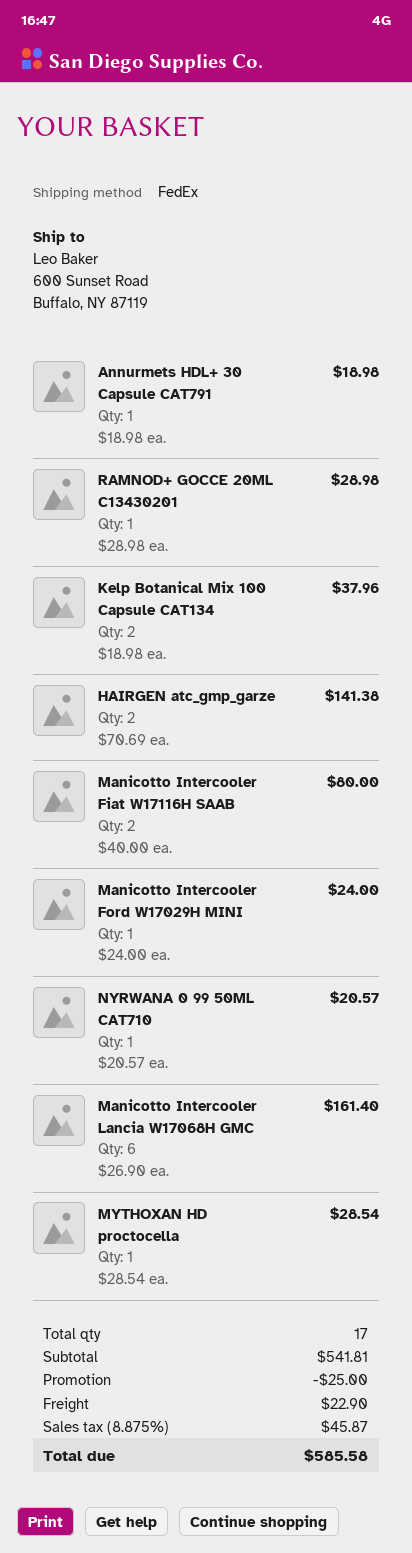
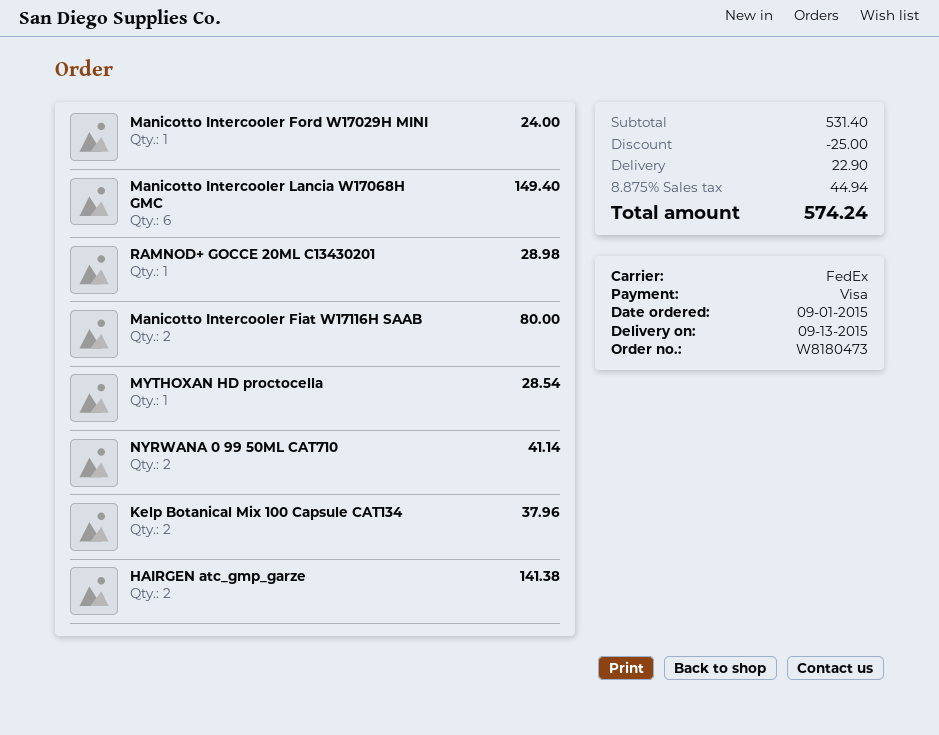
Annurmets HDL+ 30 Capsule CAT791: 1 for 18.98 -> none
NYRWANA 0 99 50ML CAT710: 1 for 20.57 -> 2 for 41.14
Manicotto Intercooler Lancia W17068H GMC: 6 for 161.40 -> 6 for 149.40
subtotal: 541.81 -> 531.40
tax: 8.875% = 45.87 -> 8.875% = 44.94
total: 585.58 -> 574.24

